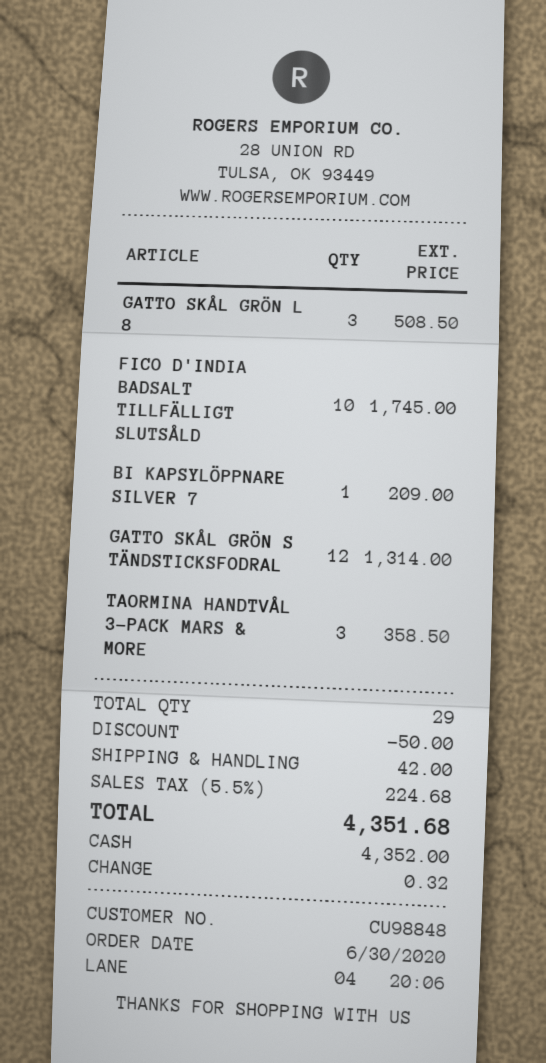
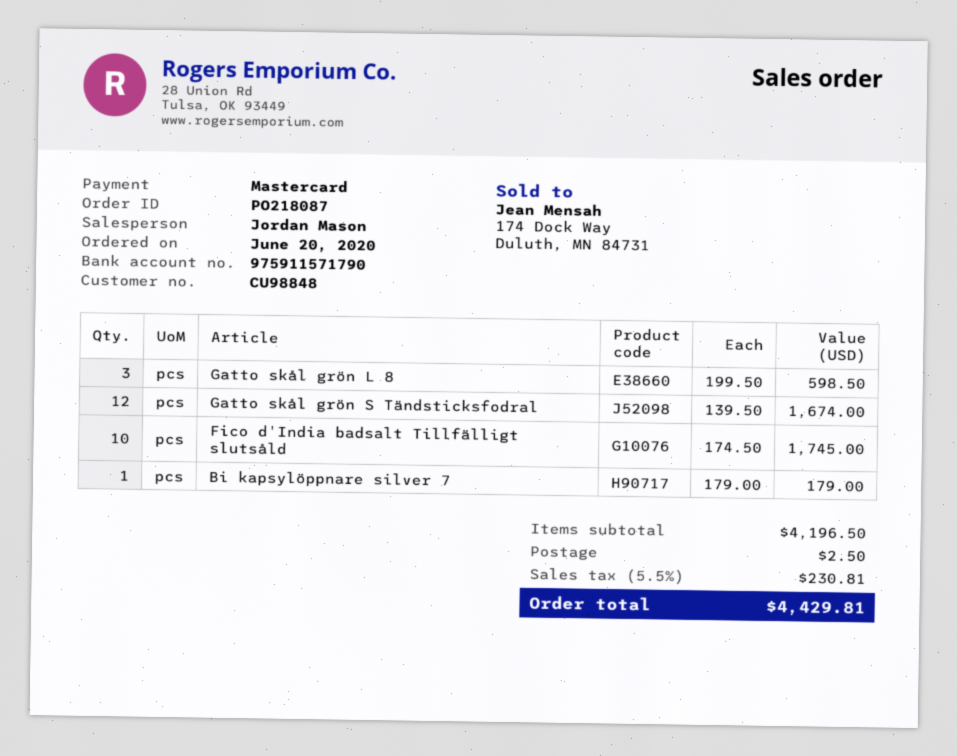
order date: 2020-06-30 -> 2020-06-20
payment method: cash -> Mastercard
GATTO SKÅL GRÖN L 8: 3 for 508.50 -> 3 for 598.50
BI KAPSYLÖPPNARE SILVER 7: 1 for 209.00 -> 1 for 179.00
GATTO SKÅL GRÖN S TÄNDSTICKSFODRAL: 12 for 1314.00 -> 12 for 1674.00
TAORMINA HANDTVÅL 3-PACK MARS & MORE: 3 for 358.50 -> none
discount: 50.00 -> none
shipping: 42.00 -> 2.50
tax: 5.5% = 224.68 -> 5.5% = 230.81
total: 4351.68 -> 4429.81

